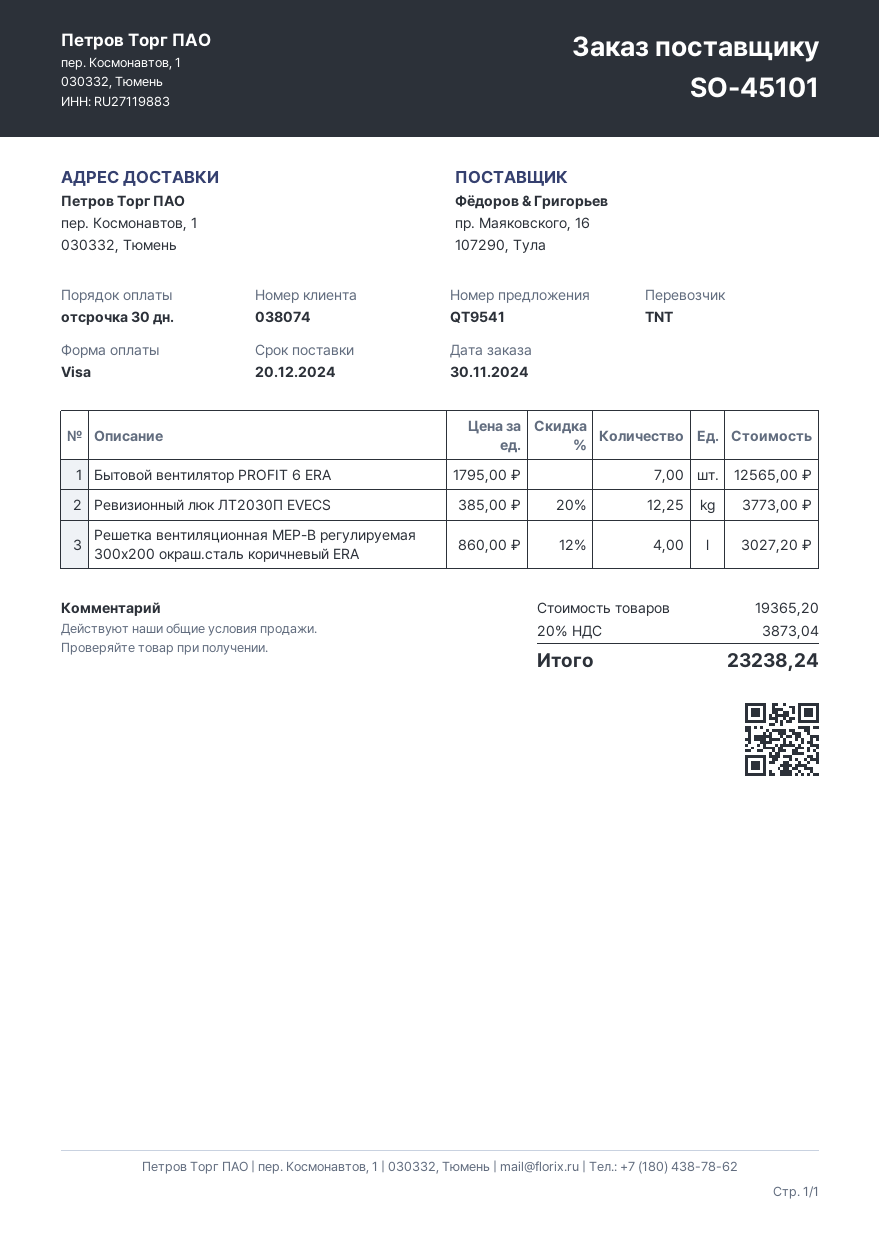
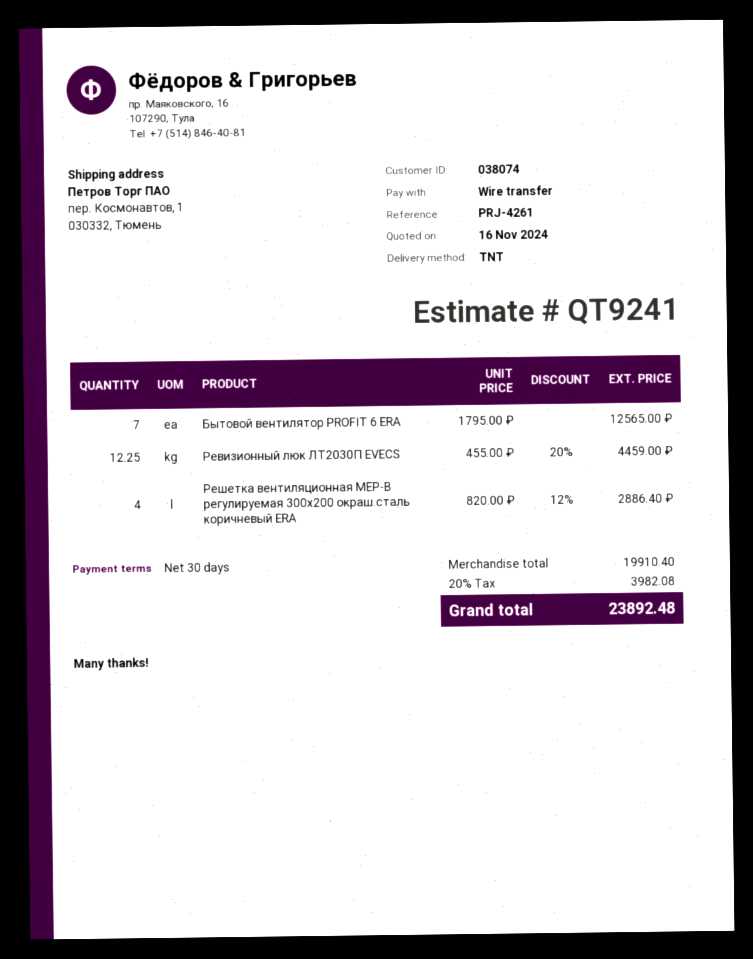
quote number: QT9541 -> QT9241
payment method: Visa -> bank transfer
Ревизионный люк ЛТ2030П EVECS: 12.25 x 385.00 - 20% = 3773.00 -> 12.25 x 455.00 - 20% = 4459.00
Решетка вентиляционная МЕР-В регулируемая 300х200 окраш.сталь коричневый ERA: 4 x 860.00 - 12% = 3027.20 -> 4 x 820.00 - 12% = 2886.40
subtotal: 19365.20 -> 19910.40
tax: 20% = 3873.04 -> 20% = 3982.08
total: 23238.24 -> 23892.48

